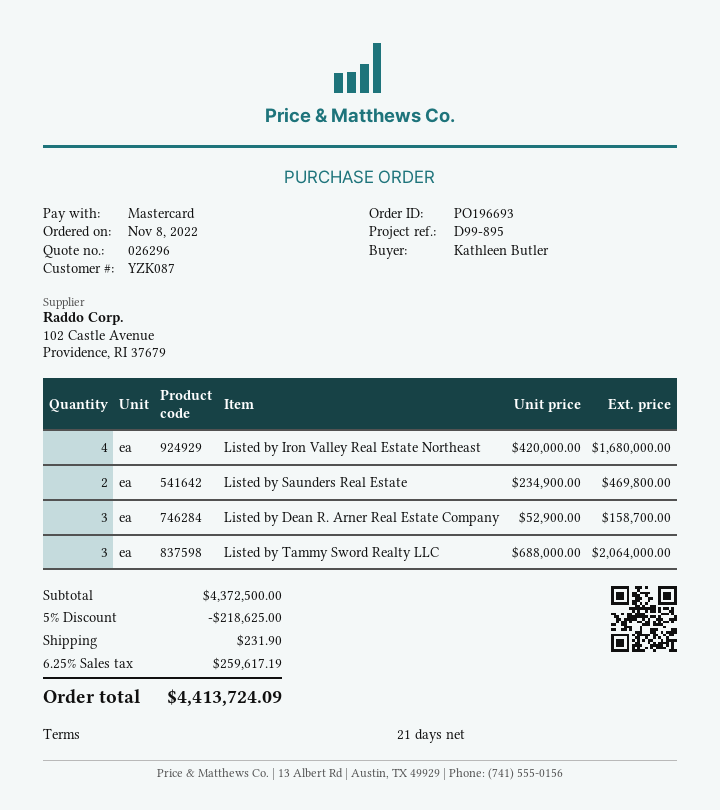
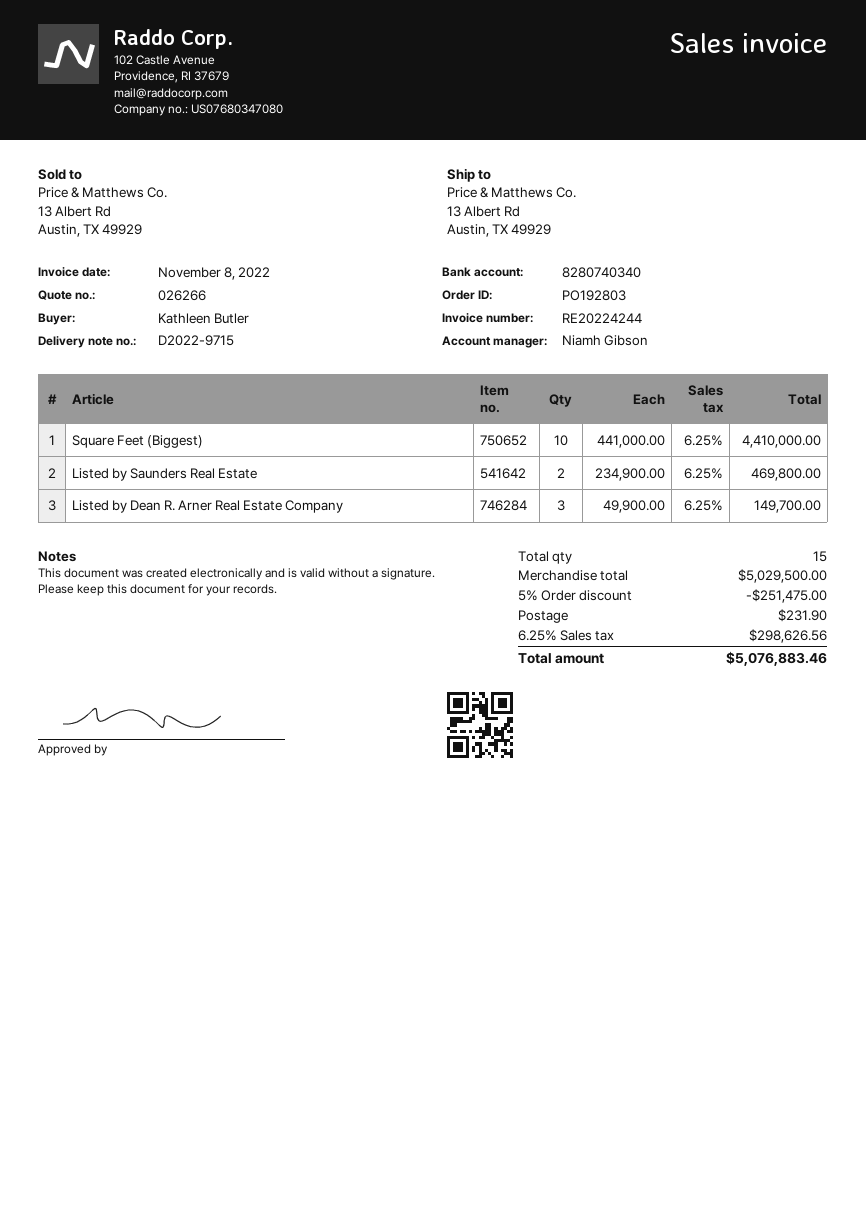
quote number: 026296 -> 026266
order number: PO196693 -> PO192803
Listed by Iron Valley Real Estate Northeast: 4 x 420000.00 = 1680000.00 -> none
Listed by Dean R. Arner Real Estate Company: 3 x 52900.00 = 158700.00 -> 3 x 49900.00 = 149700.00
Listed by Tammy Sword Realty LLC: 3 x 688000.00 = 2064000.00 -> none
Square Feet (Biggest): none -> 10 x 441000.00 = 4410000.00
subtotal: 4372500.00 -> 5029500.00
discount: 5% = 218625.00 -> 5% = 251475.00
tax: 6.25% = 259617.19 -> 6.25% = 298626.56
total: 4413724.09 -> 5076883.46

